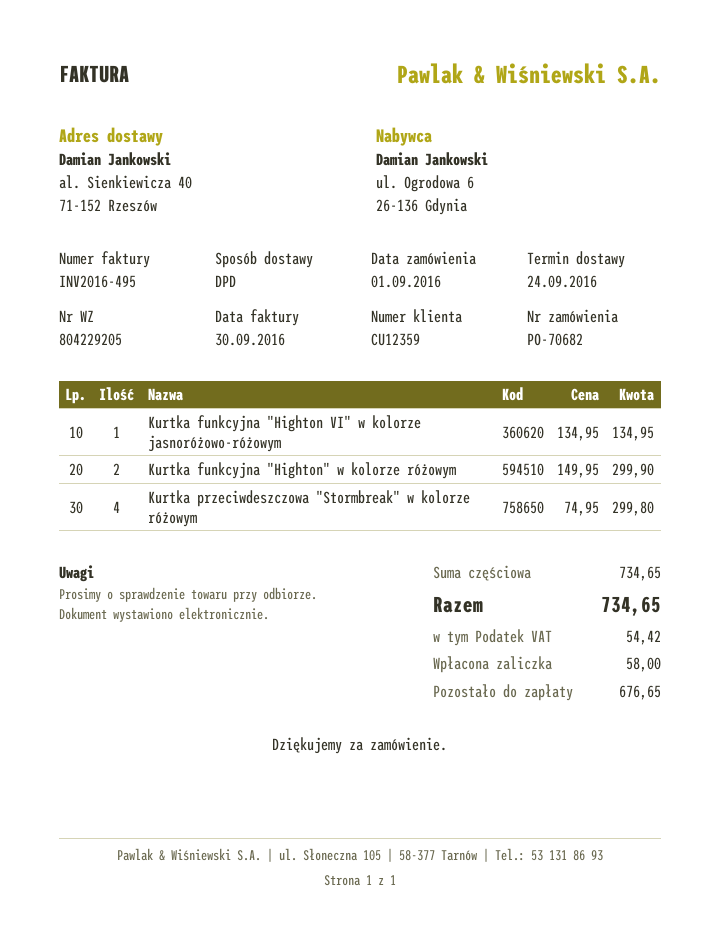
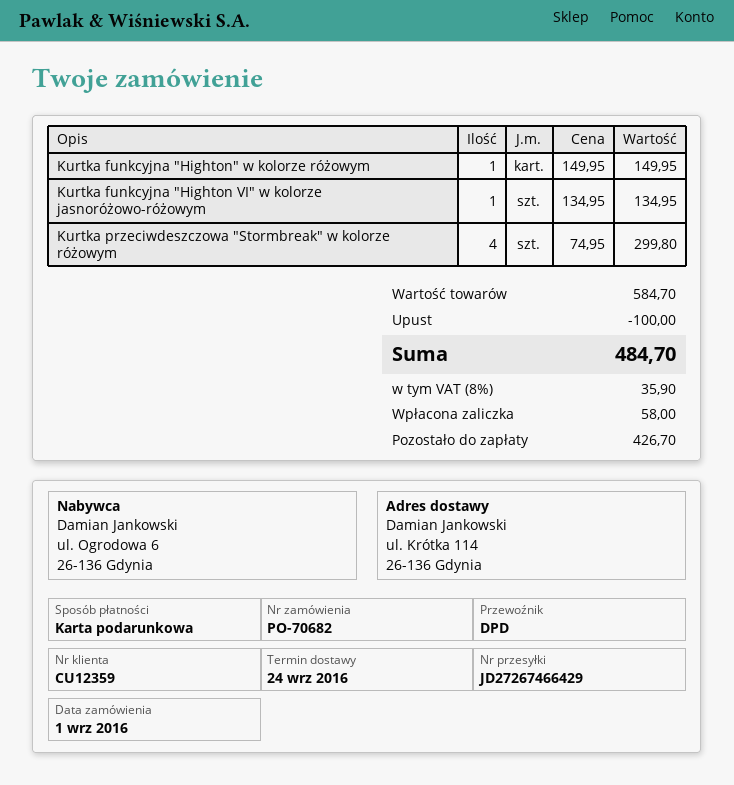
ship to: al. Sienkiewicza 40, 71-152 Rzeszów -> ul. Krótka 114, 26-136 Gdynia
Kurtka funkcyjna "Highton" w kolorze różowym: 2 x 149.95 = 299.90 -> 1 x 149.95 = 149.95
subtotal: 734.65 -> 584.70
discount: none -> 100.00
tax: 54.42 -> 35.90
total: 734.65 -> 484.70
balance: 676.65 -> 426.70

